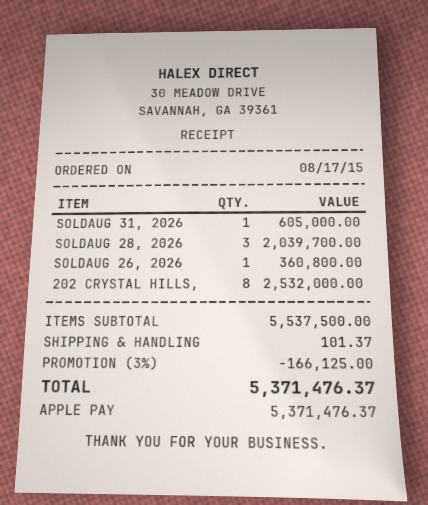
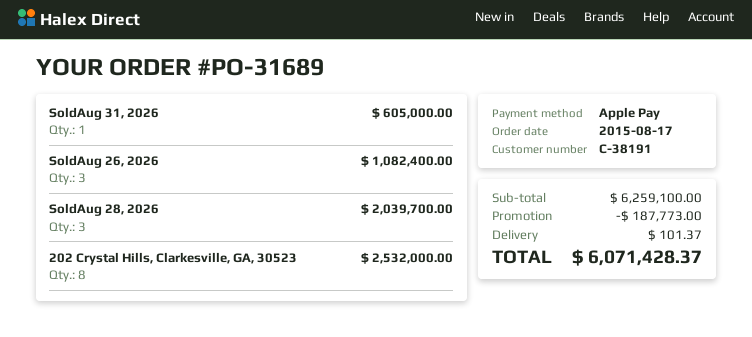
SOLDAUG 26, 2026: 1 for 360800.00 -> 3 for 1082400.00
subtotal: 5537500.00 -> 6259100.00
discount: 166125.00 -> 187773.00
total: 5371476.37 -> 6071428.37

